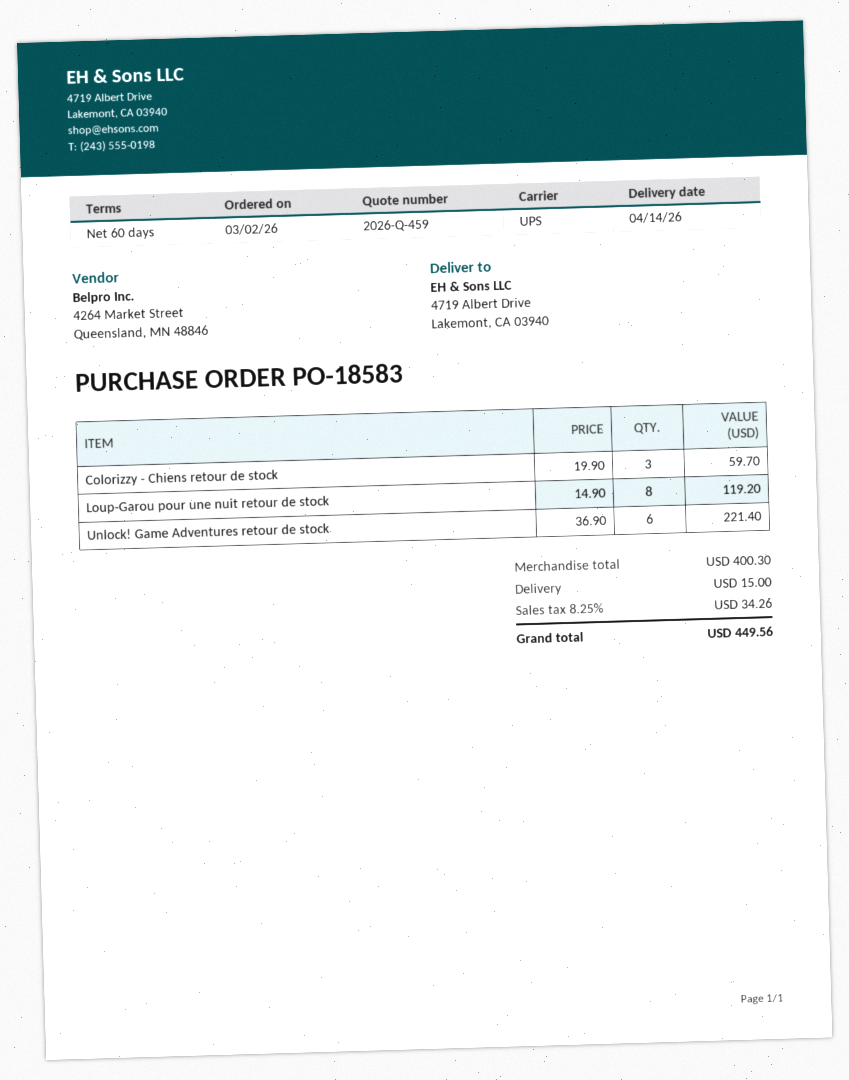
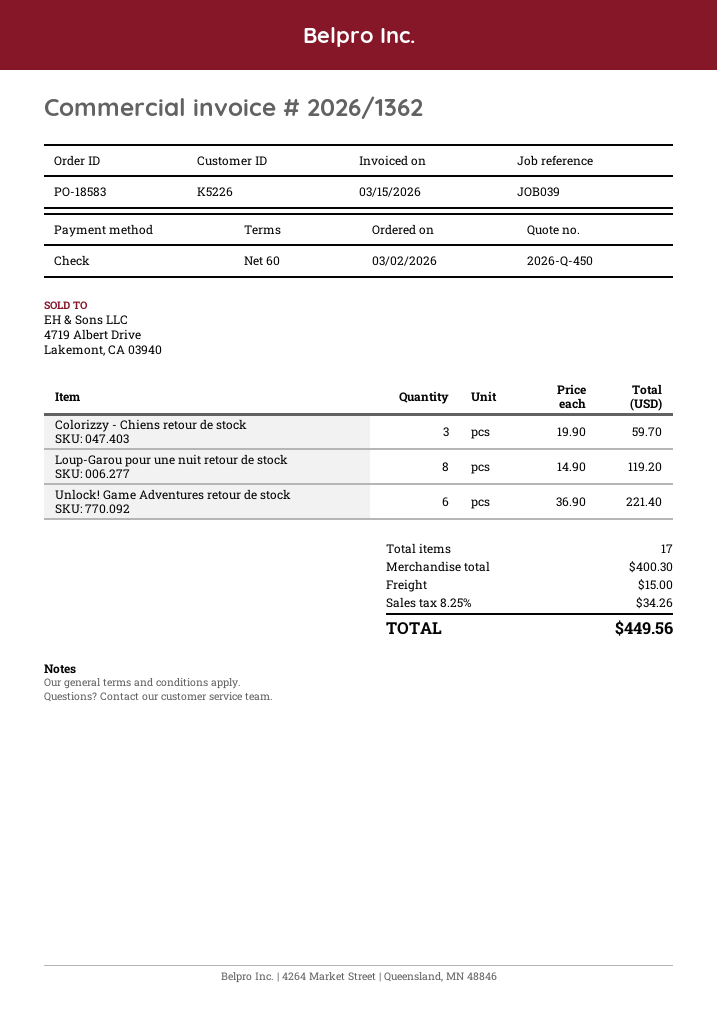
quote number: 2026-Q-459 -> 2026-Q-450

